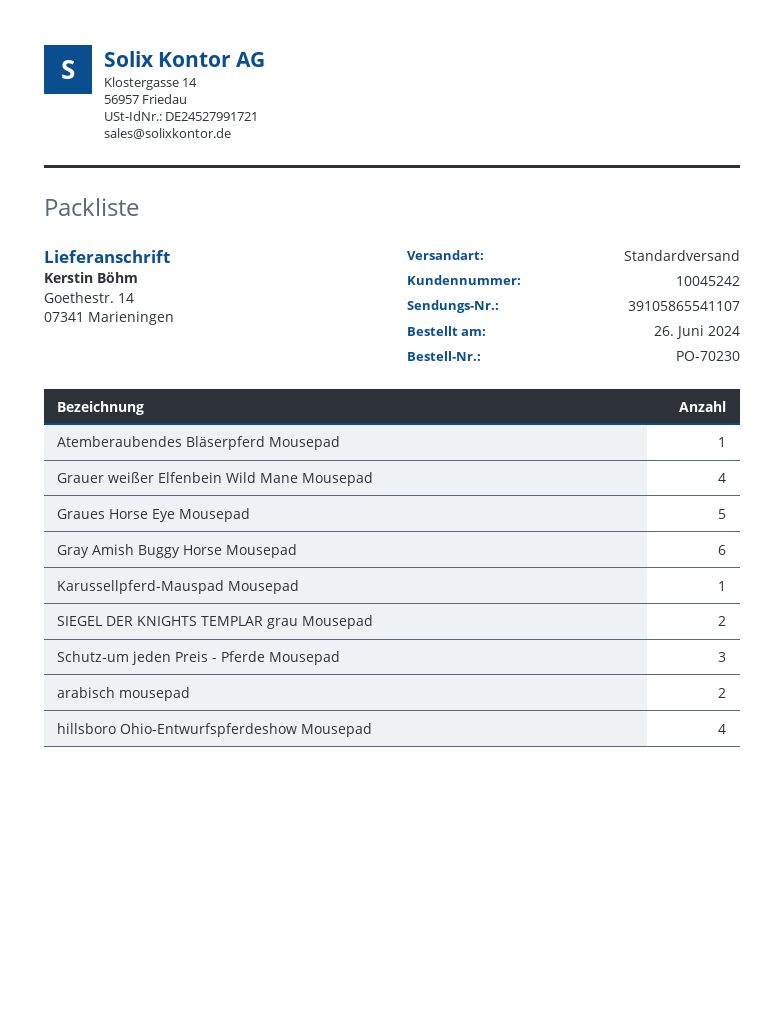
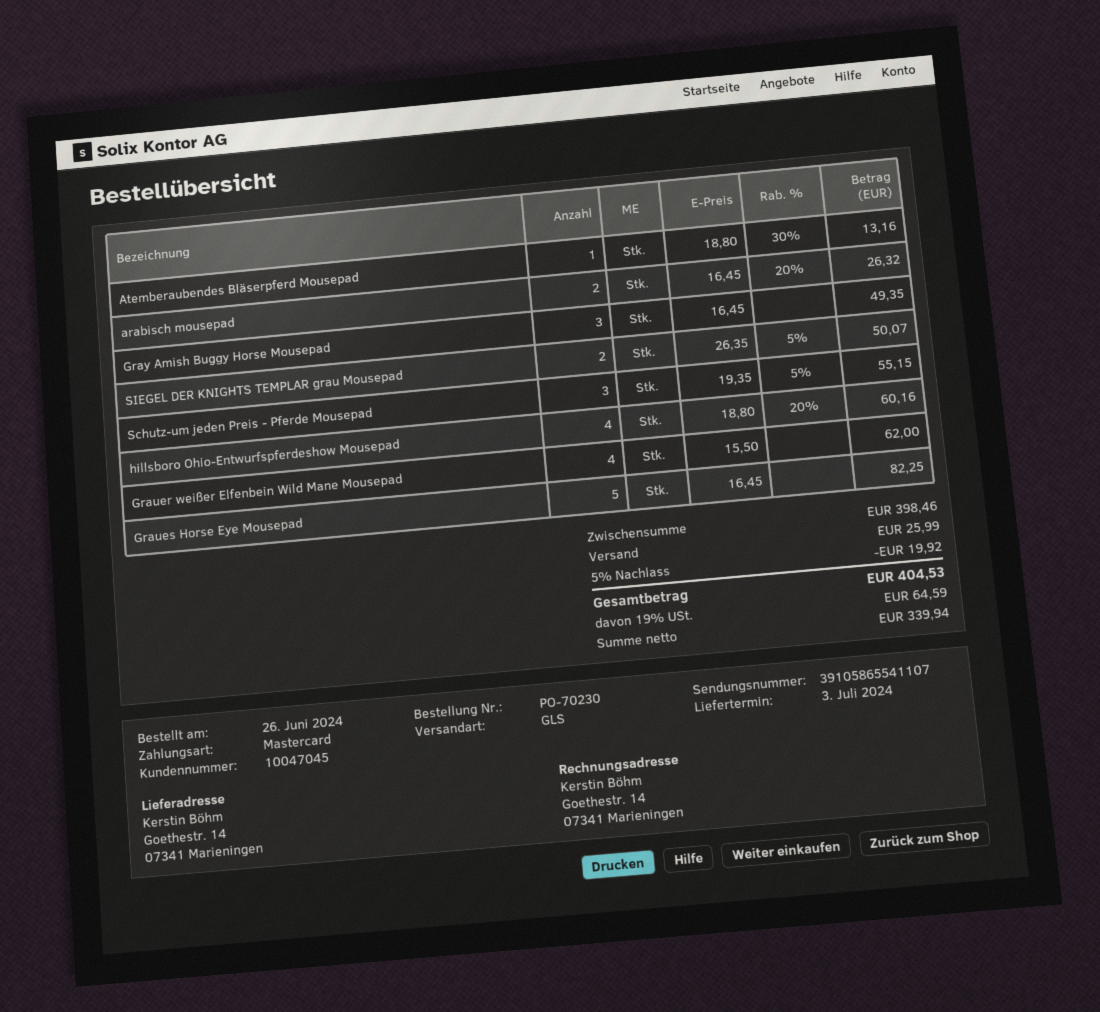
customer number: 10045242 -> 10047045
shipping method: standard -> GLS
Gray Amish Buggy Horse Mousepad: 6 -> 3
Karussellpferd-Mauspad Mousepad: 1 -> none

